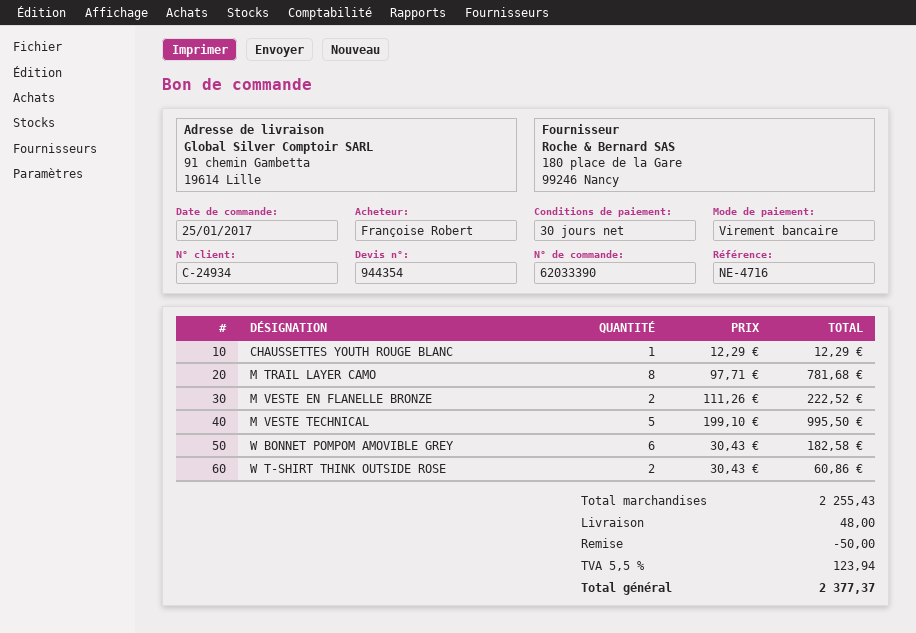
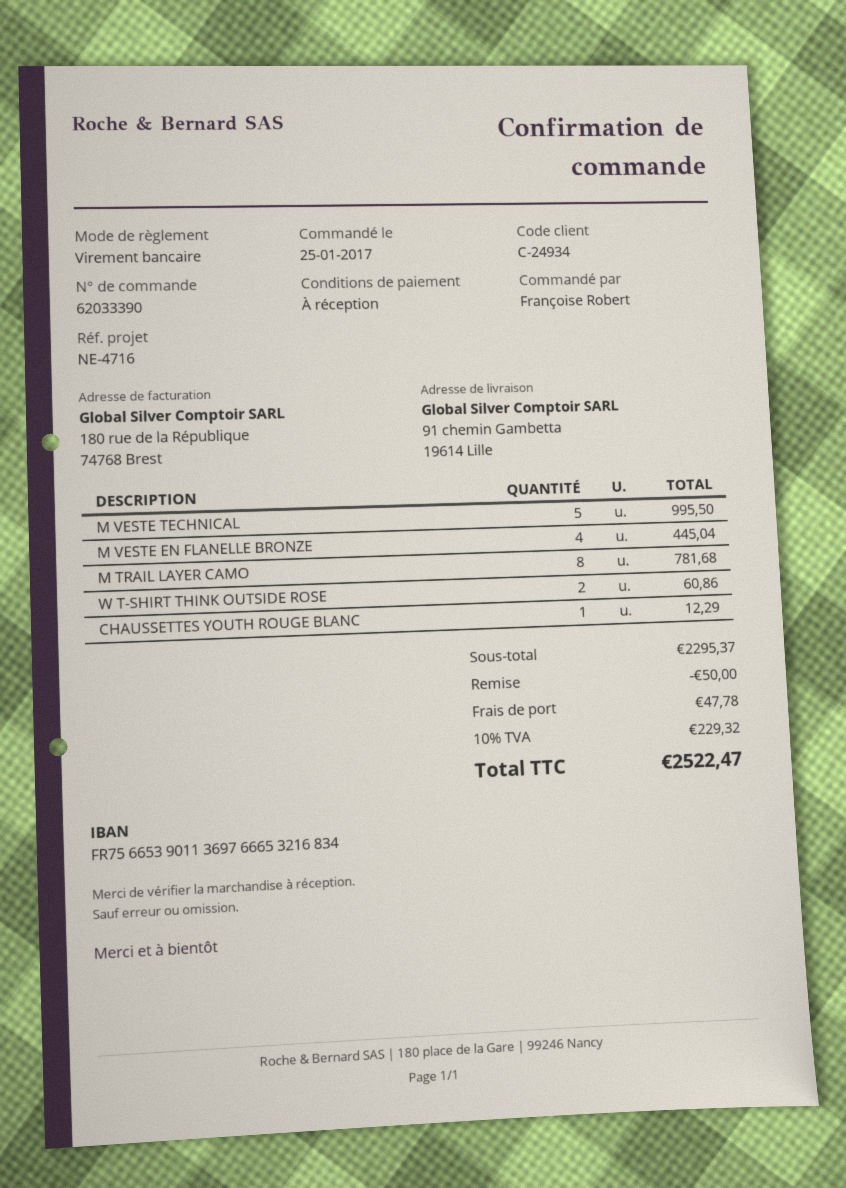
payment terms: 30 days -> on receipt
M VESTE EN FLANELLE BRONZE: 2 for 222.52 -> 4 for 445.04
W BONNET POMPOM AMOVIBLE GREY: 6 for 182.58 -> none
subtotal: 2255.43 -> 2295.37
shipping: 48.00 -> 47.78
tax: 5.5% = 123.94 -> 10% = 229.32
total: 2377.37 -> 2522.47

